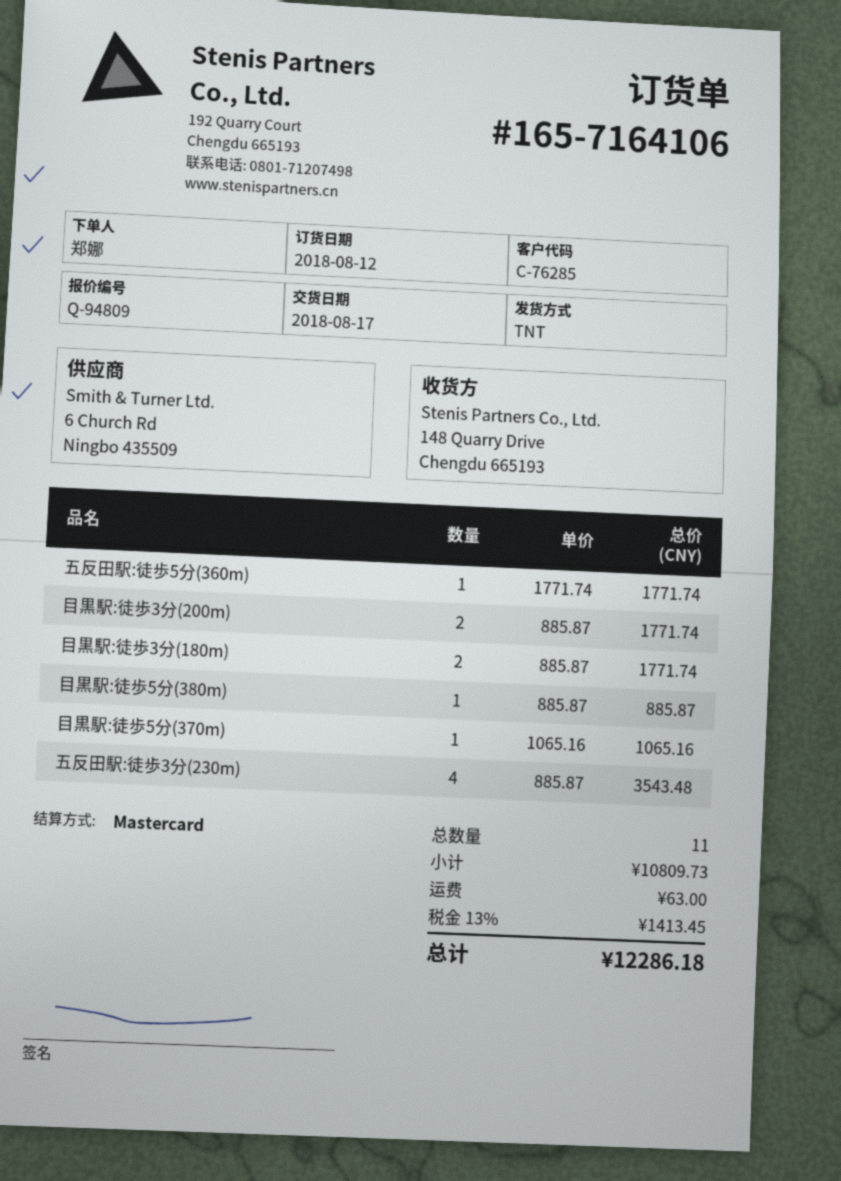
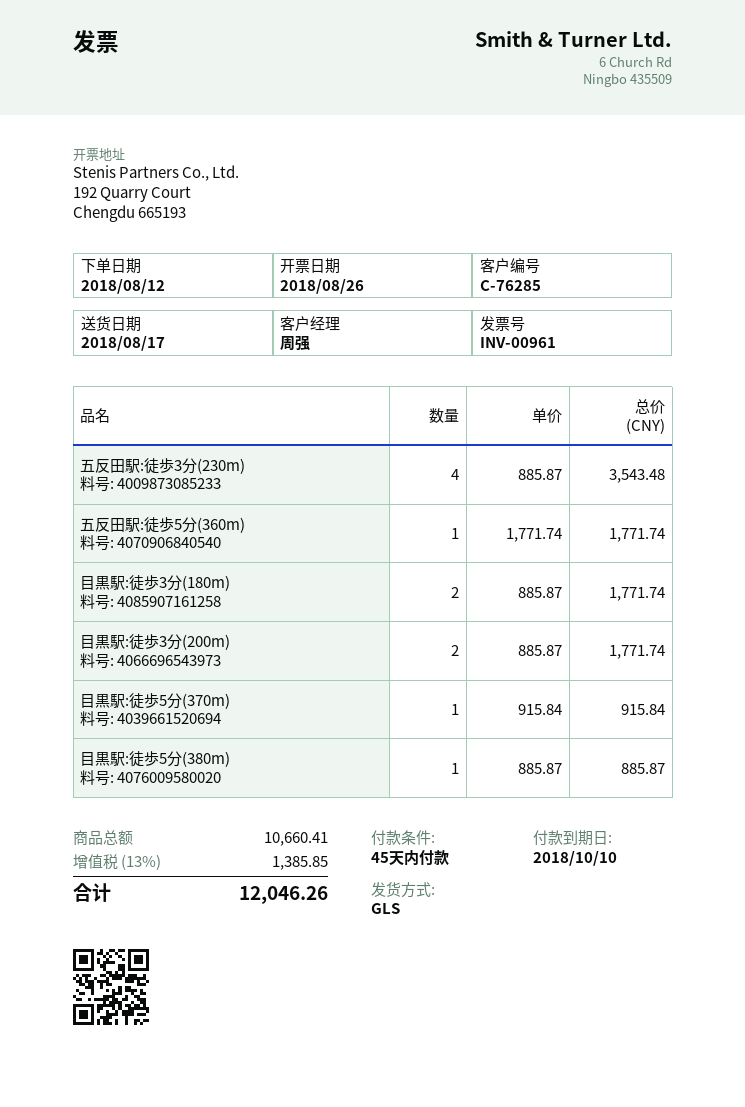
shipping method: TNT -> GLS
目黒駅:徒歩5分(370m): 1 x 1065.16 = 1065.16 -> 1 x 915.84 = 915.84
subtotal: 10809.73 -> 10660.41
shipping: 63.00 -> none
tax: 13% = 1413.45 -> 13% = 1385.85
total: 12286.18 -> 12046.26

